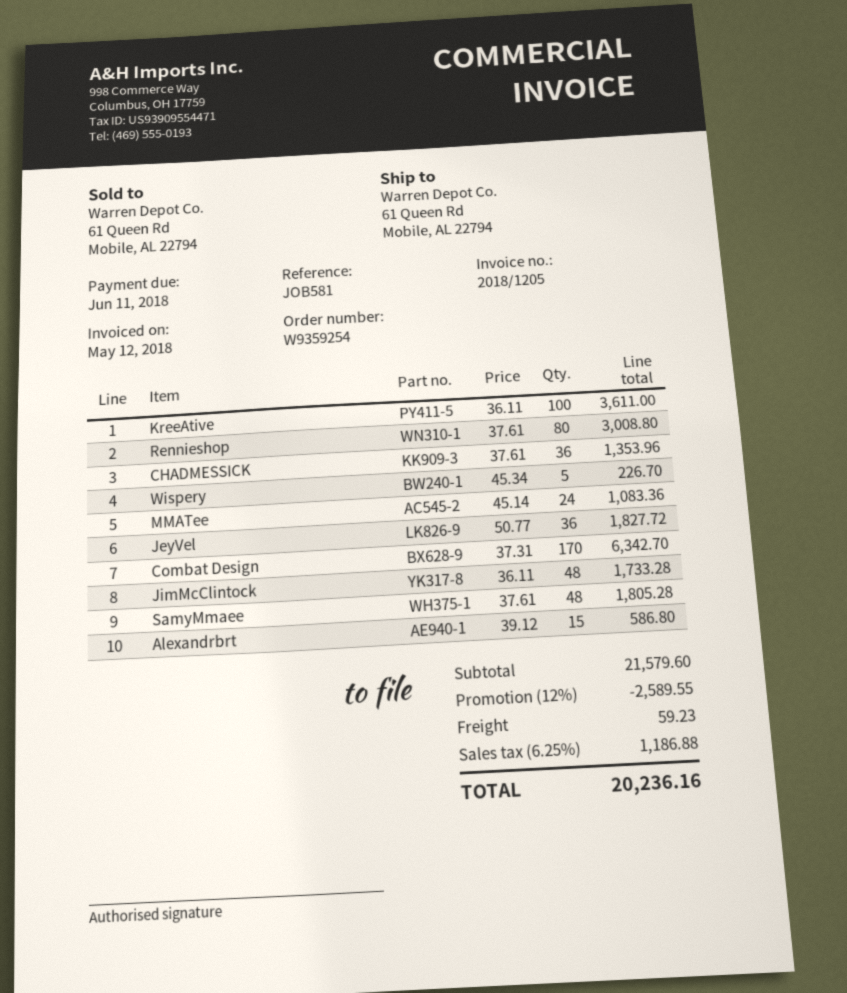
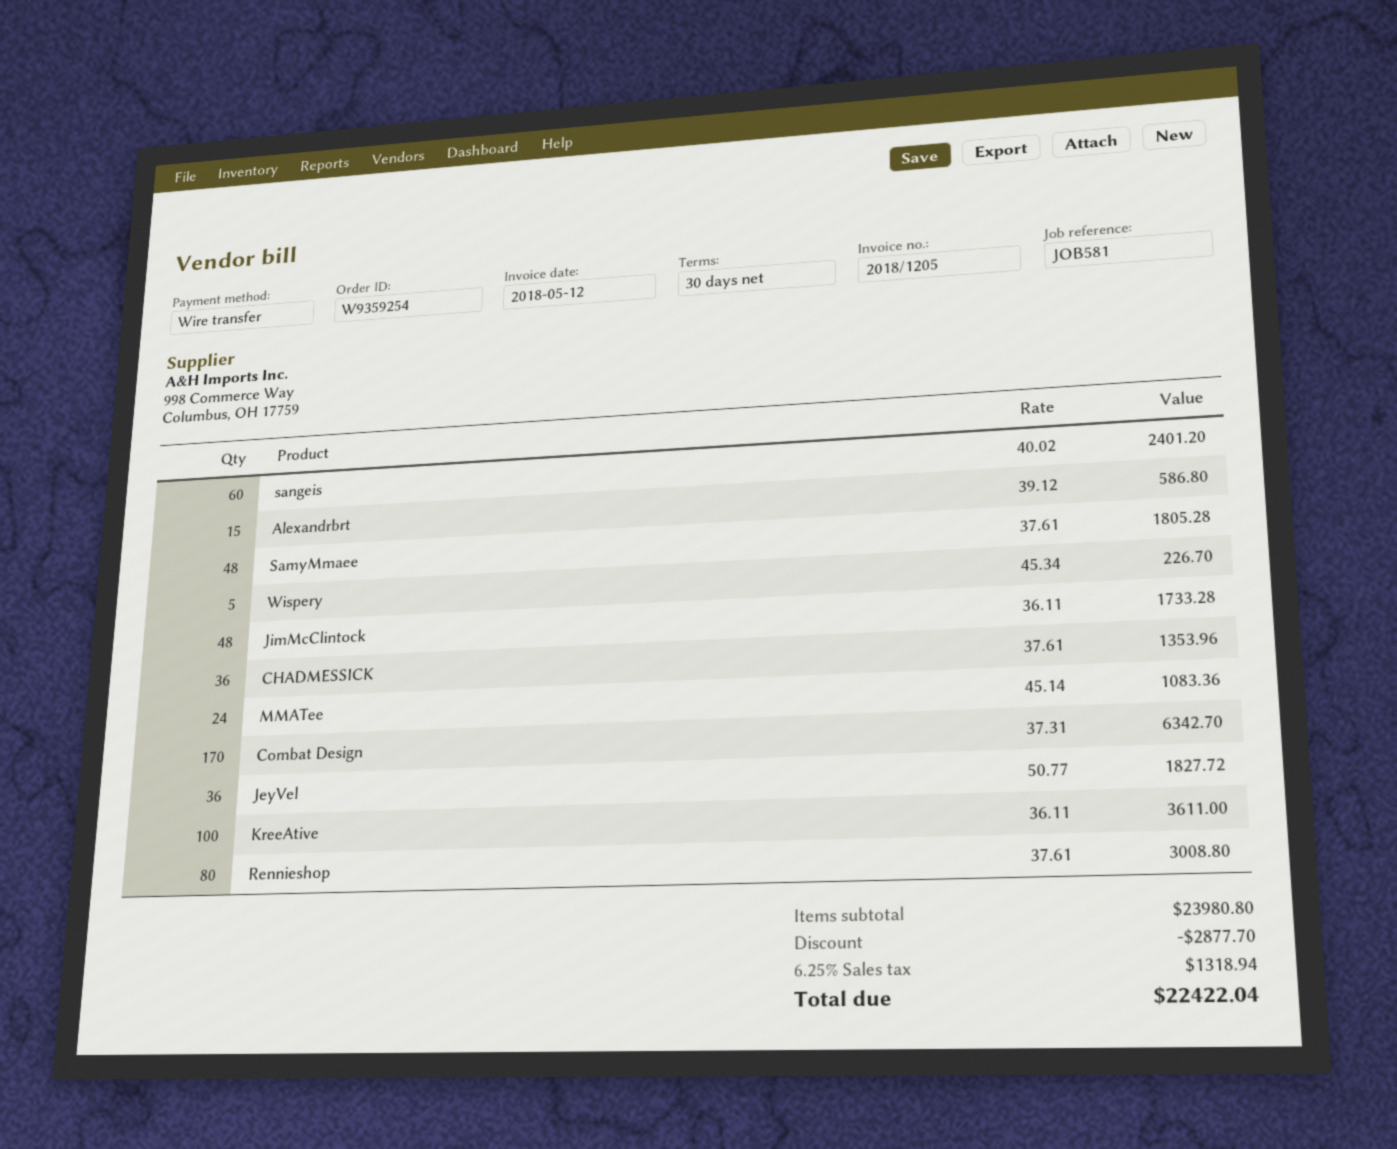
sangeis: none -> 60 x 40.02 = 2401.20
subtotal: 21579.60 -> 23980.80
discount: 2589.55 -> 2877.70
shipping: 59.23 -> none
tax: 6.25% = 1186.88 -> 6.25% = 1318.94
total: 20236.16 -> 22422.04

